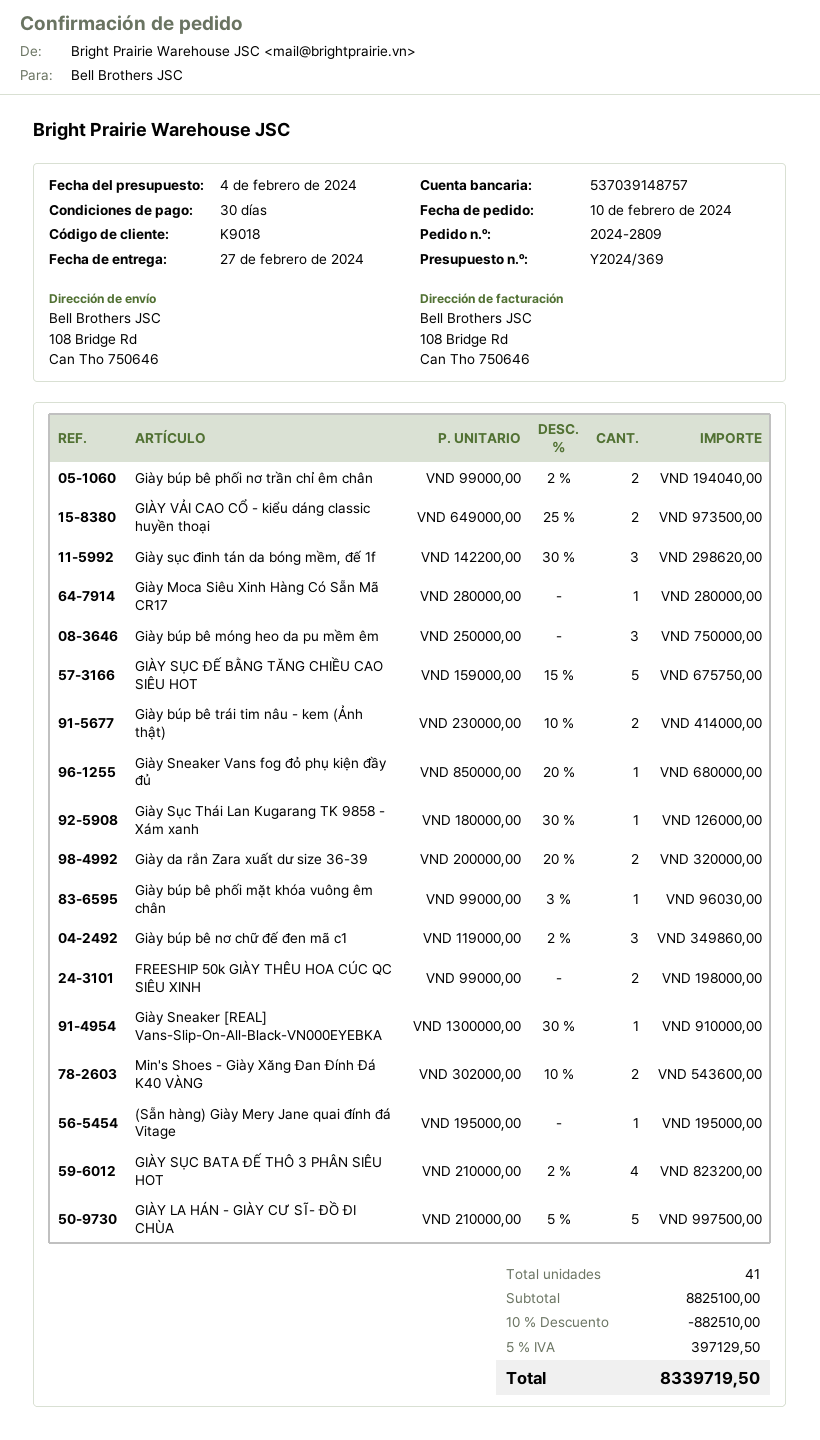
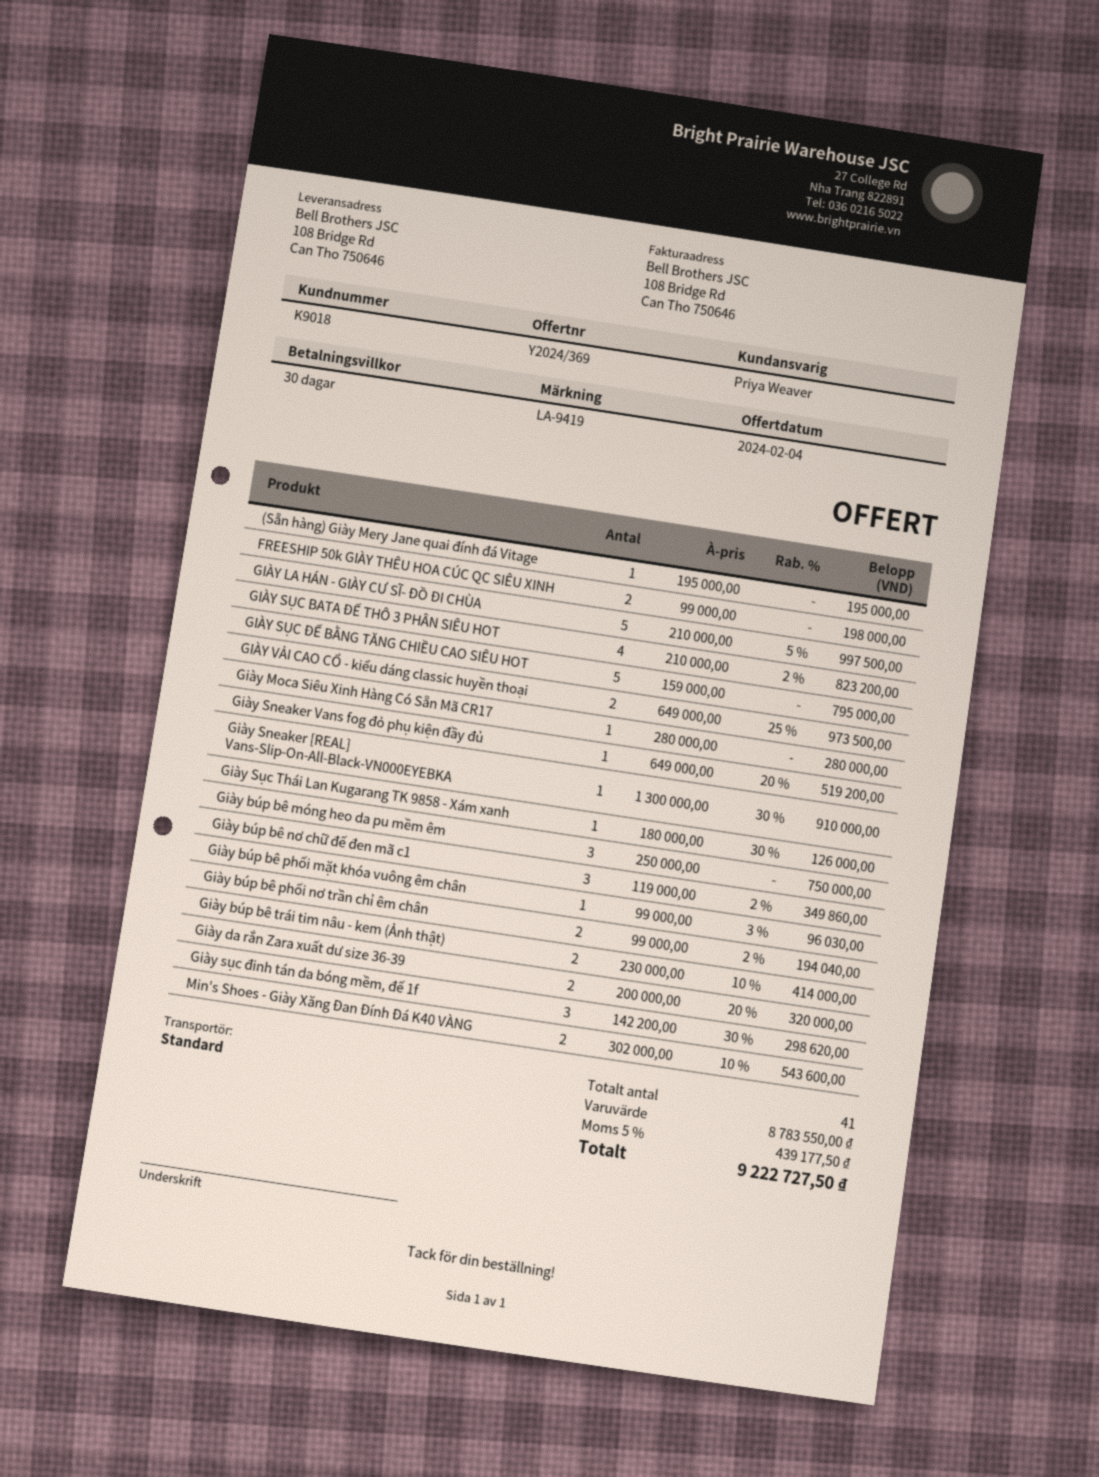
GIÀY SỤC ĐẾ BẰNG TĂNG CHIỀU CAO SIÊU HOT: 5 x 159000.00 - 15% = 675750.00 -> 5 x 159000.00 = 795000.00
Giày Sneaker Vans fog đỏ phụ kiện đầy đủ: 1 x 850000.00 - 20% = 680000.00 -> 1 x 649000.00 - 20% = 519200.00
subtotal: 8825100.00 -> 8783550.00
discount: 10% = 882510.00 -> none
tax: 5% = 397129.50 -> 5% = 439177.50
total: 8339719.50 -> 9222727.50

